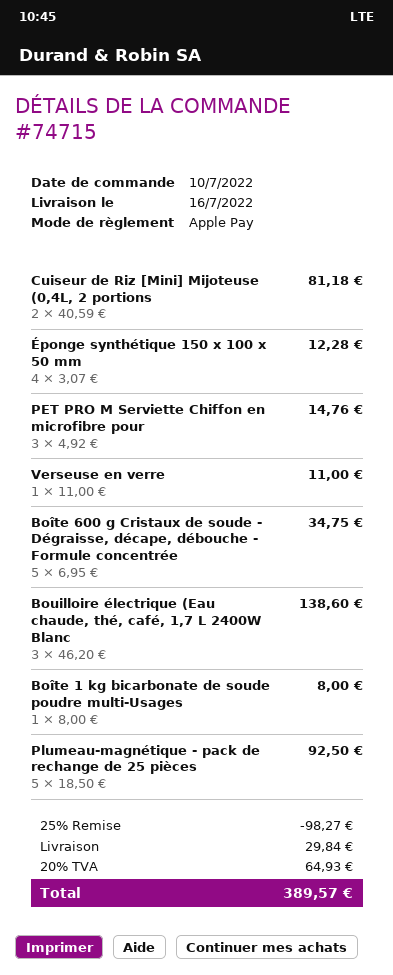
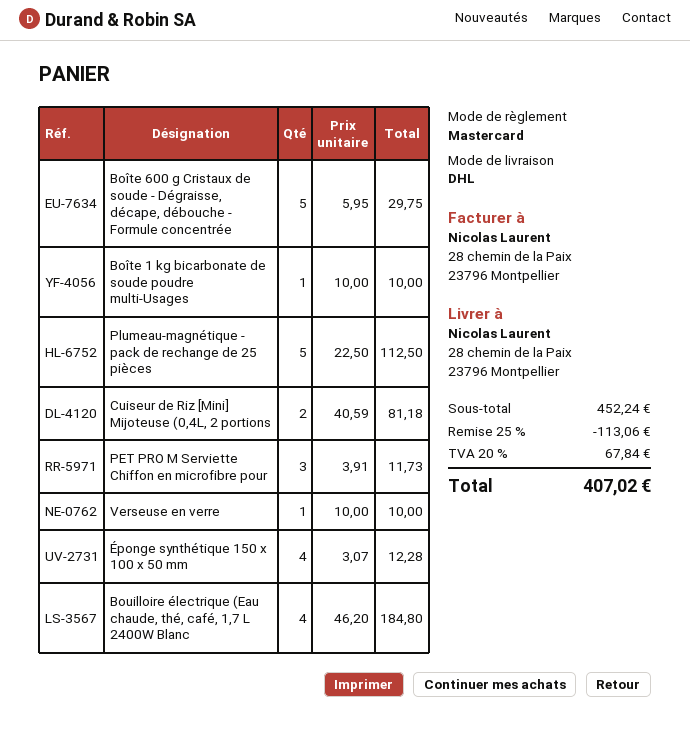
payment method: Apple Pay -> Mastercard
PET PRO M Serviette Chiffon en microfibre pour: 3 x 4.92 = 14.76 -> 3 x 3.91 = 11.73
Verseuse en verre: 1 x 11.00 = 11.00 -> 1 x 10.00 = 10.00
Boîte 600 g Cristaux de soude - Dégraisse, décape, débouche - Formule concentrée: 5 x 6.95 = 34.75 -> 5 x 5.95 = 29.75
Bouilloire électrique (Eau chaude, thé, café, 1,7 L 2400W Blanc: 3 x 46.20 = 138.60 -> 4 x 46.20 = 184.80
Boîte 1 kg bicarbonate de soude poudre multi-Usages: 1 x 8.00 = 8.00 -> 1 x 10.00 = 10.00
Plumeau-magnétique - pack de rechange de 25 pièces: 5 x 18.50 = 92.50 -> 5 x 22.50 = 112.50
discount: 25% = 98.27 -> 25% = 113.06
shipping: 29.84 -> none
tax: 20% = 64.93 -> 20% = 67.84
total: 389.57 -> 407.02

